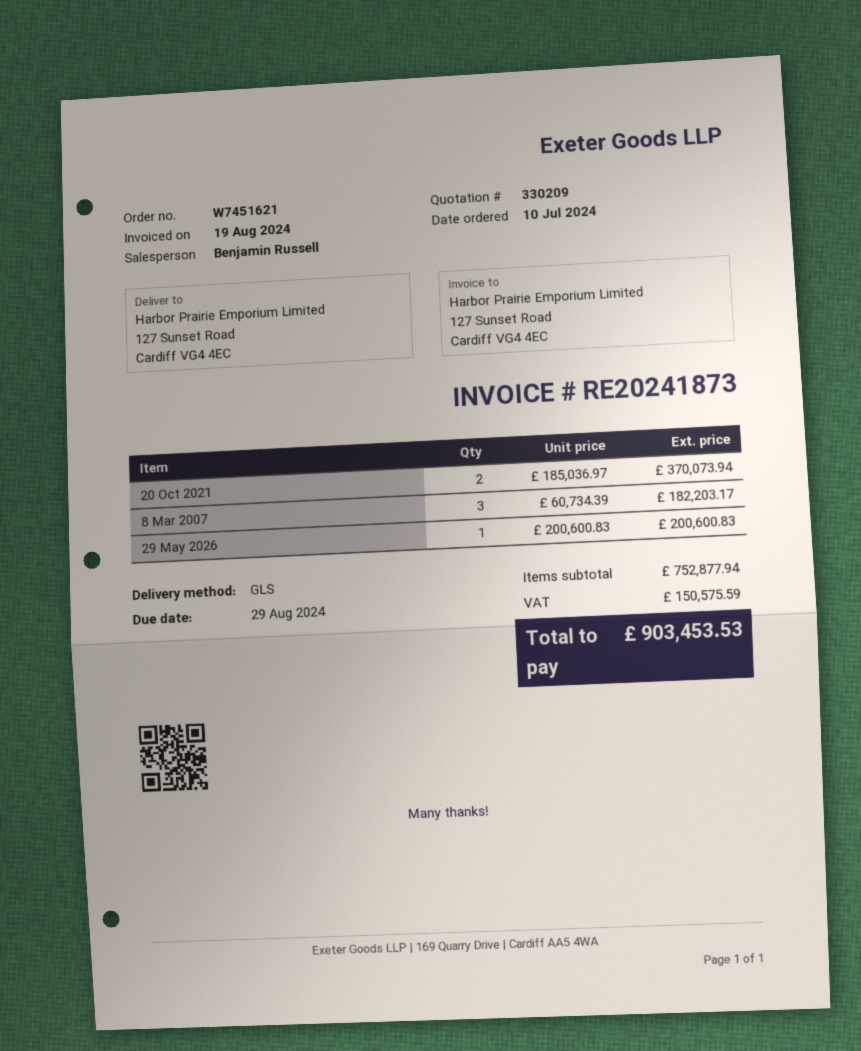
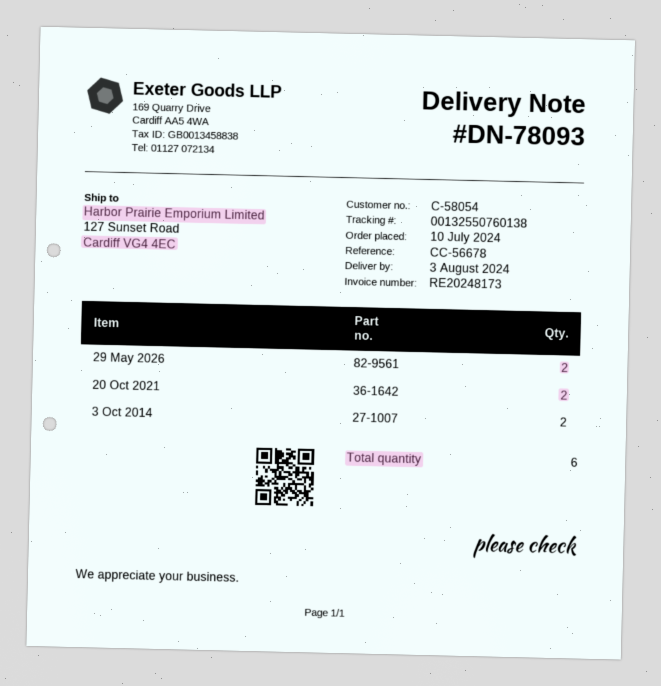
invoice number: RE20241873 -> RE20248173
8 Mar 2007: 3 -> none
29 May 2026: 1 -> 2
3 Oct 2014: none -> 2

